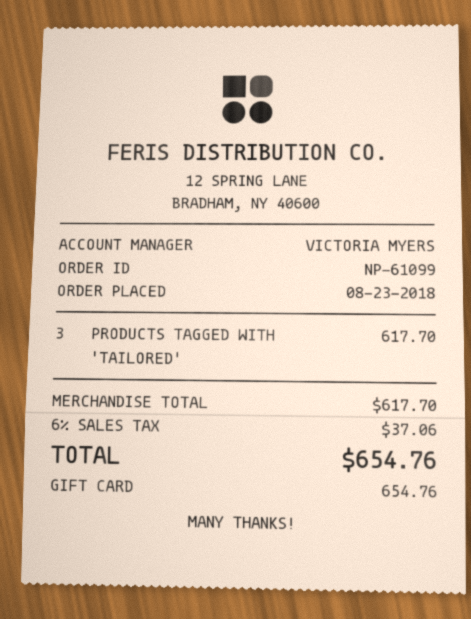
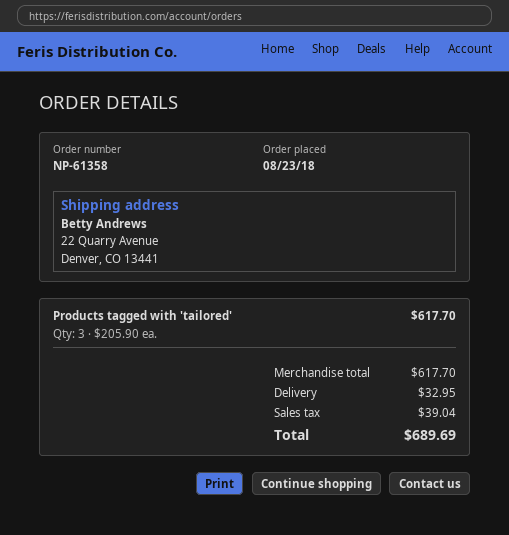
order number: NP-61099 -> NP-61358
shipping: none -> 32.95
tax: 37.06 -> 39.04
total: 654.76 -> 689.69

